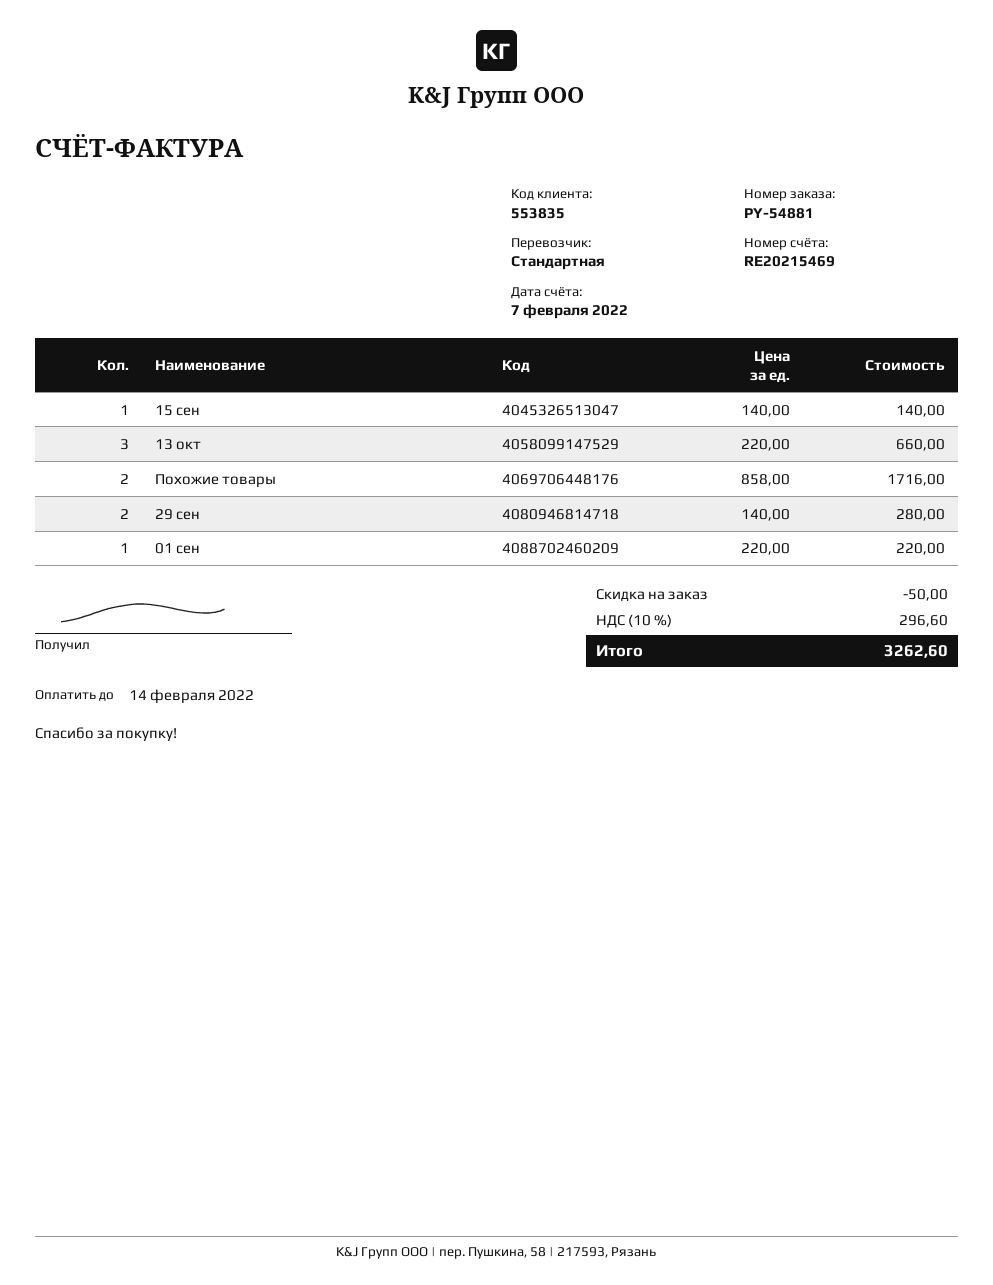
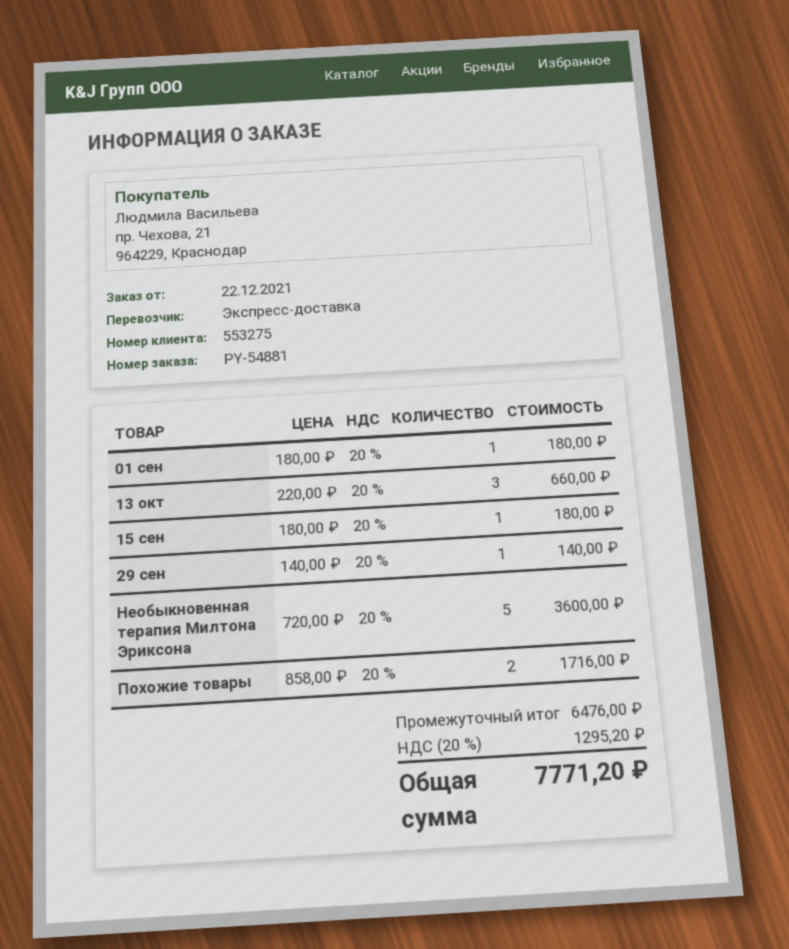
customer number: 553835 -> 553275
shipping method: standard -> express
15 сен: 1 x 140.00 = 140.00 -> 1 x 180.00 = 180.00
29 сен: 2 x 140.00 = 280.00 -> 1 x 140.00 = 140.00
01 сен: 1 x 220.00 = 220.00 -> 1 x 180.00 = 180.00
Необыкновенная терапия Милтона Эриксона: none -> 5 x 720.00 = 3600.00
discount: 50.00 -> none
tax: 10% = 296.60 -> 20% = 1295.20
total: 3262.60 -> 7771.20

